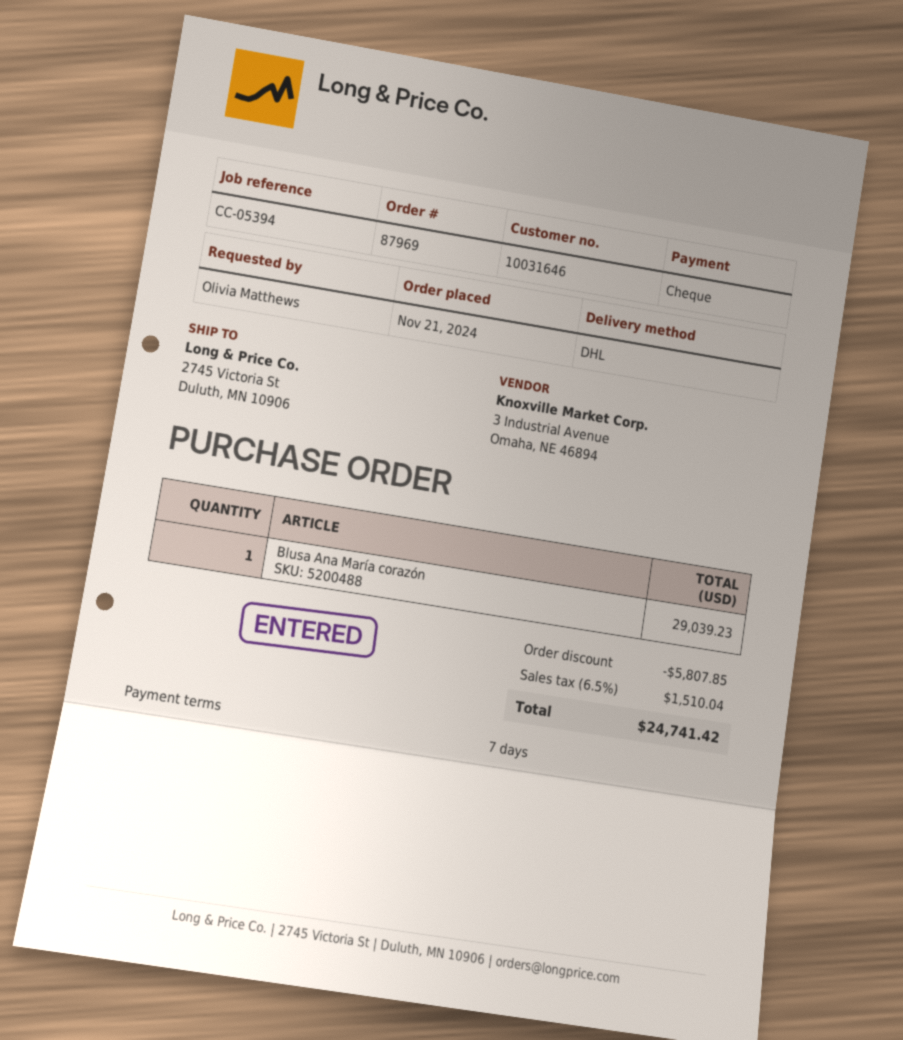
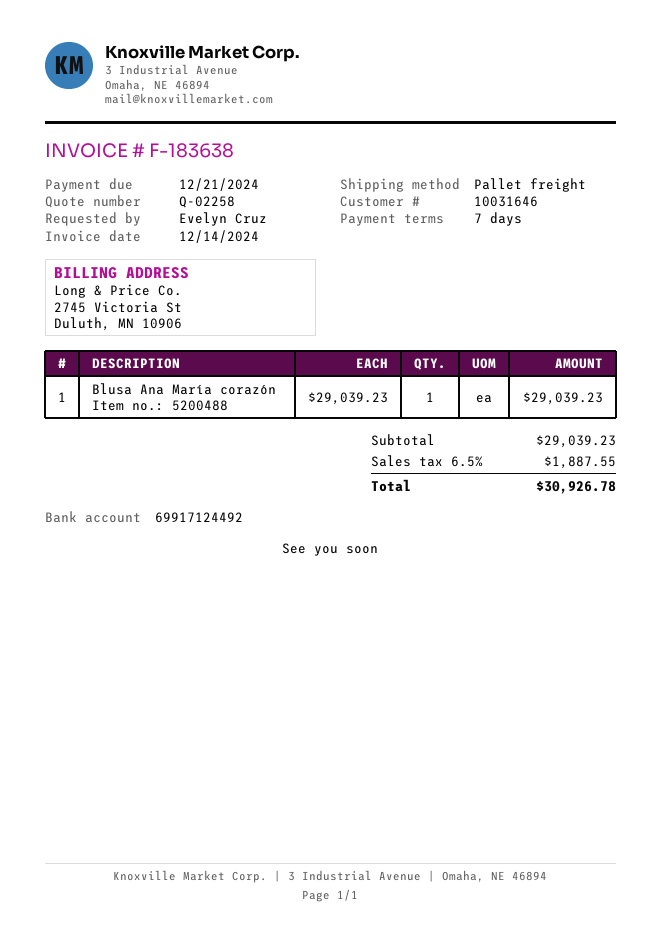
ordered by: Olivia Matthews -> Evelyn Cruz
shipping method: DHL -> pallet freight
discount: 5807.85 -> none
tax: 6.5% = 1510.04 -> 6.5% = 1887.55
total: 24741.42 -> 30926.78

